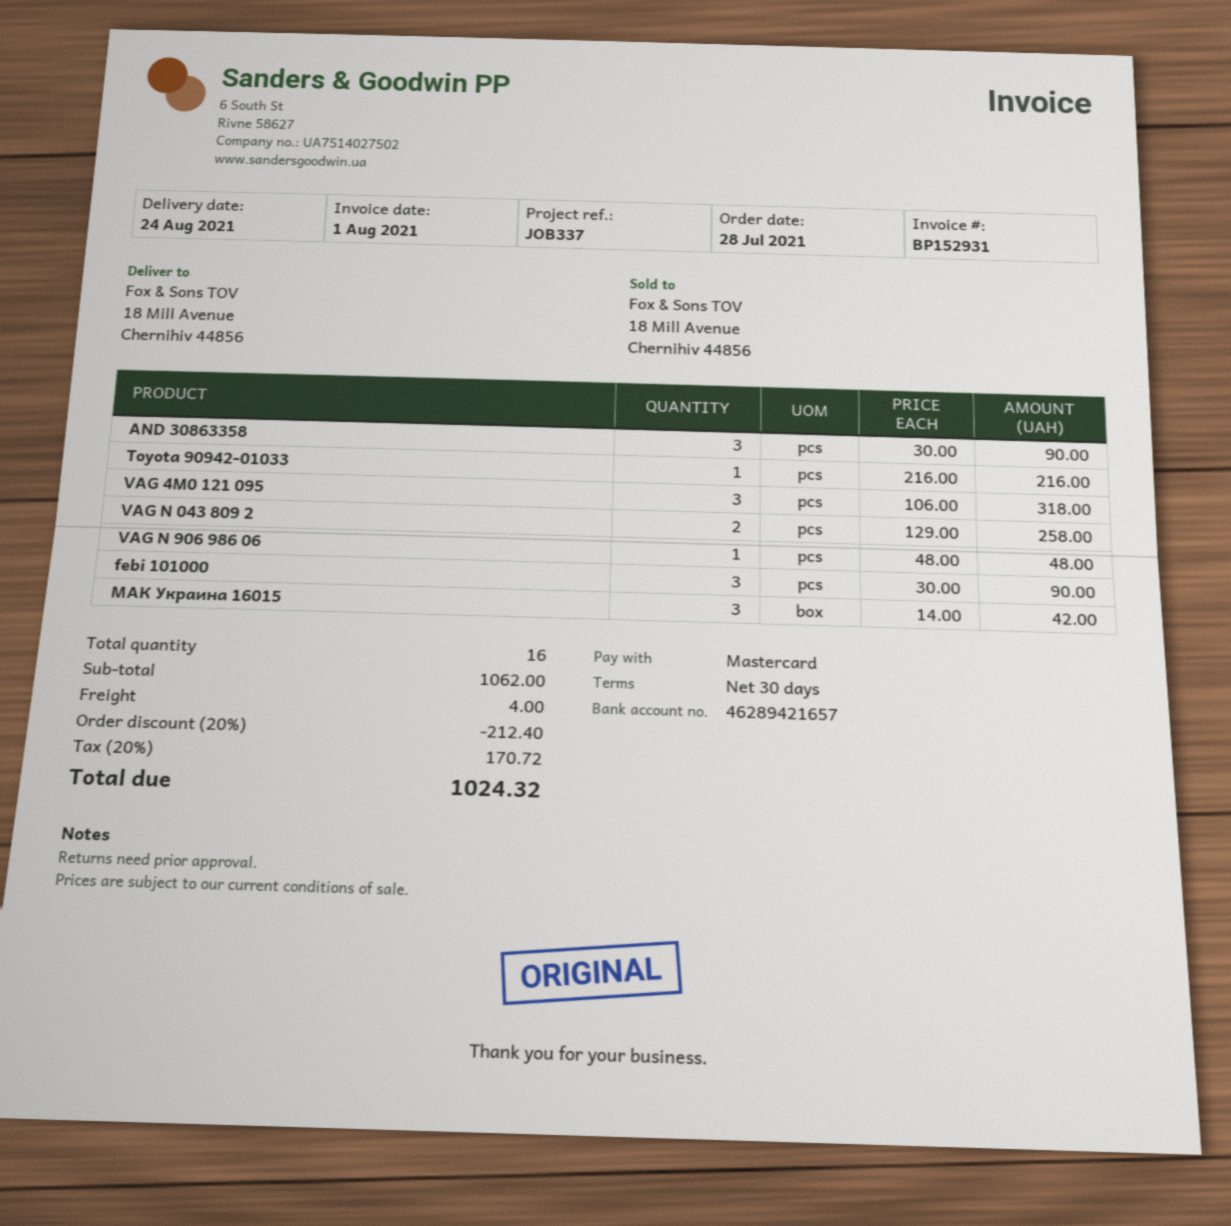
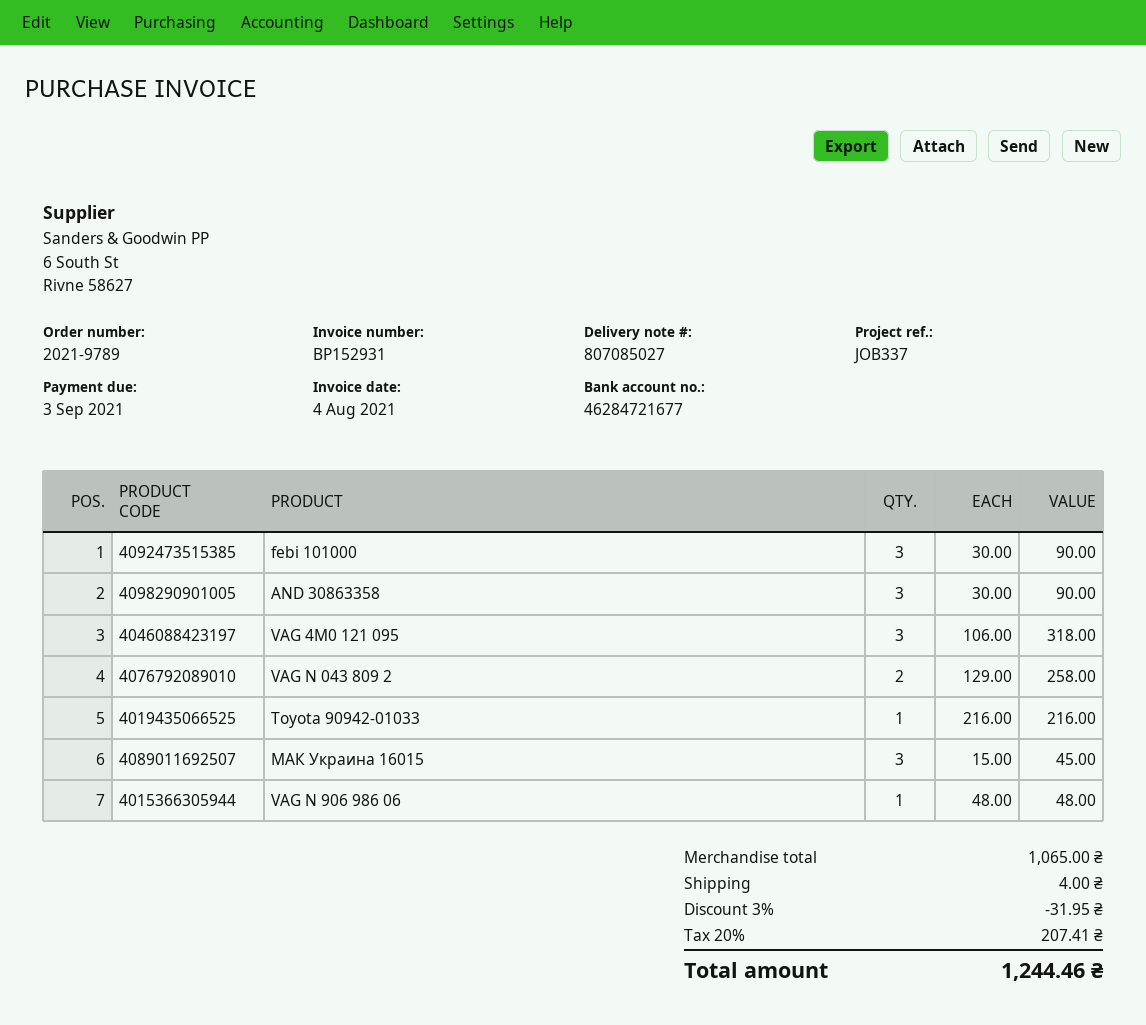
invoice date: 2021-08-01 -> 2021-08-04
bank account: 46289421657 -> 46284721677
МАК Украина 16015: 3 x 14.00 = 42.00 -> 3 x 15.00 = 45.00
subtotal: 1062.00 -> 1065.00
discount: 20% = 212.40 -> 3% = 31.95
tax: 20% = 170.72 -> 20% = 207.41
total: 1024.32 -> 1244.46

